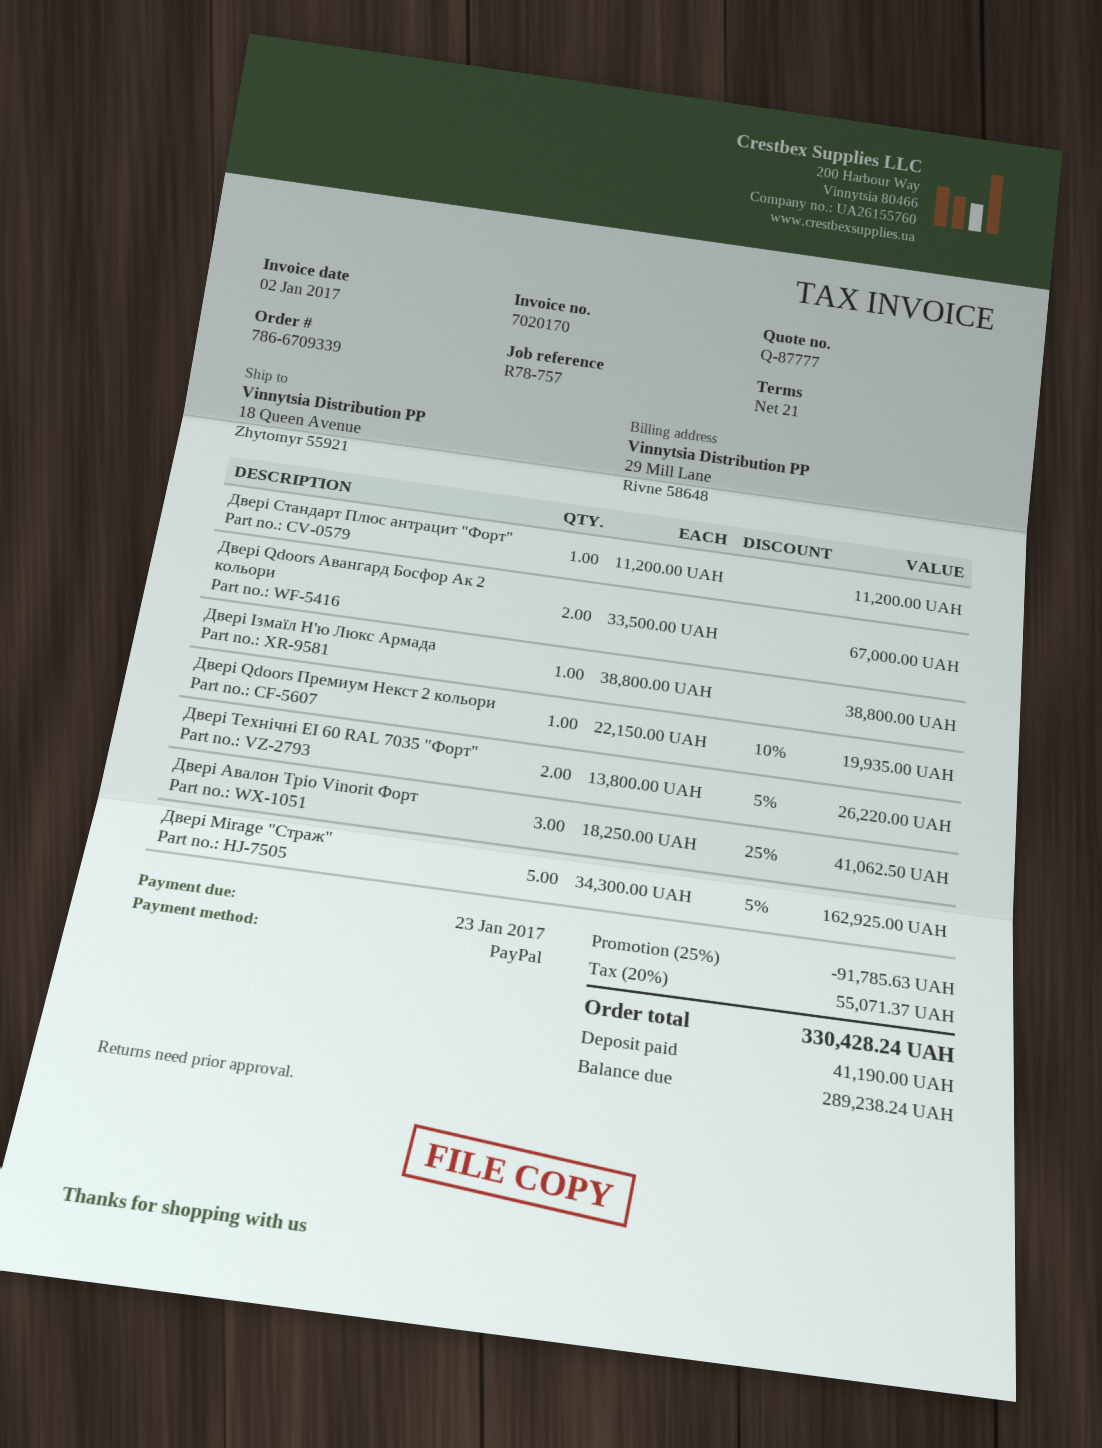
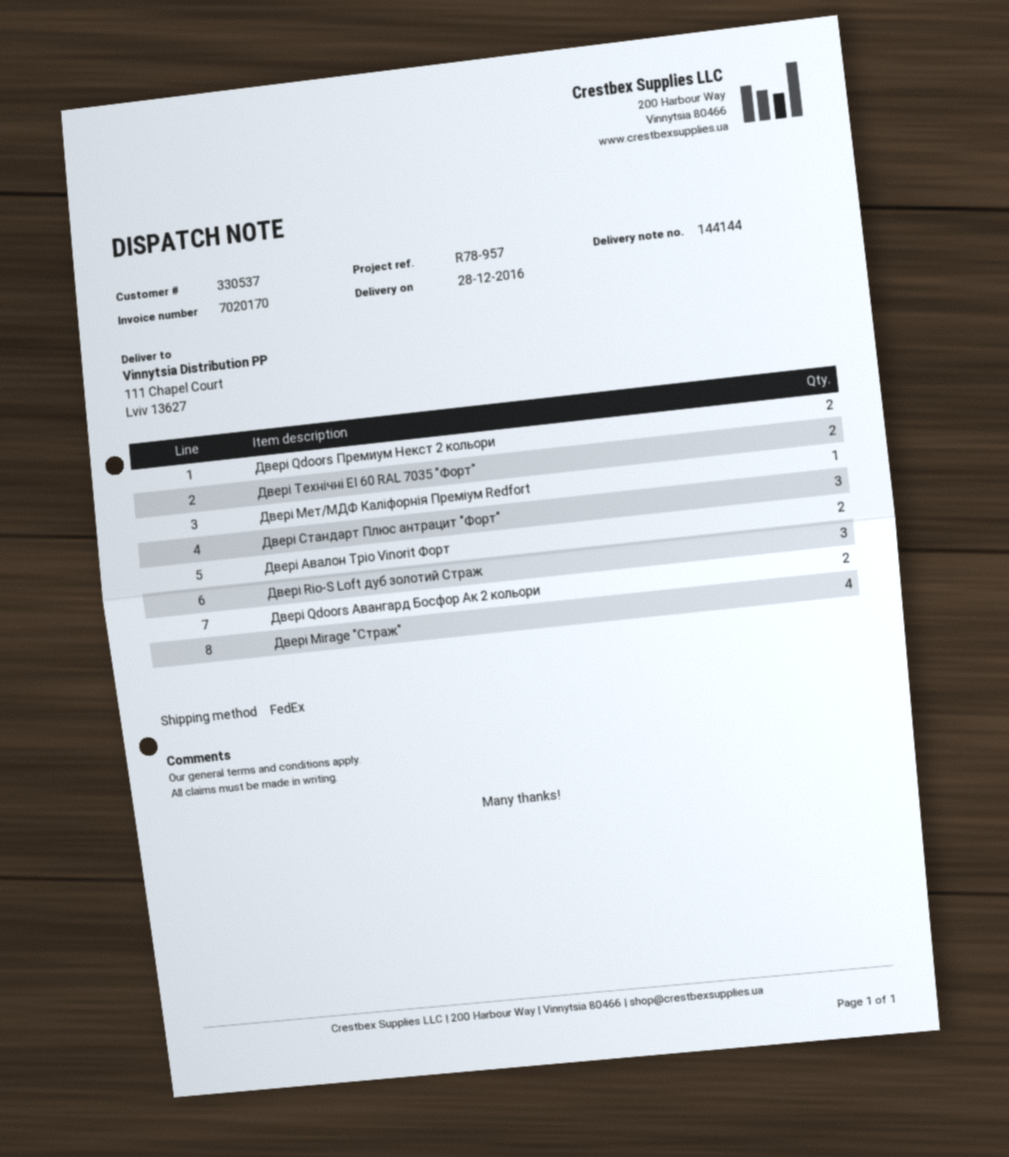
reference: R78-757 -> R78-957
ship to: 18 Queen Avenue, Zhytomyr 55921 -> 111 Chapel Court, Lviv 13627
Двері Стандарт Плюс антрацит "Форт": 1 -> 3
Двері Ізмаїл Н'ю Люкс Армада: 1 -> none
Двері Qdoors Премиум Некст 2 кольори: 1 -> 2
Двері Авалон Тріо Vinorit Форт: 3 -> 2
Двері Mirage "Страж": 5 -> 4
Двері Мет/МДФ Каліфорнія Преміум Redfort: none -> 1
Двері Rio-S Loft дуб золотий Страж: none -> 3

